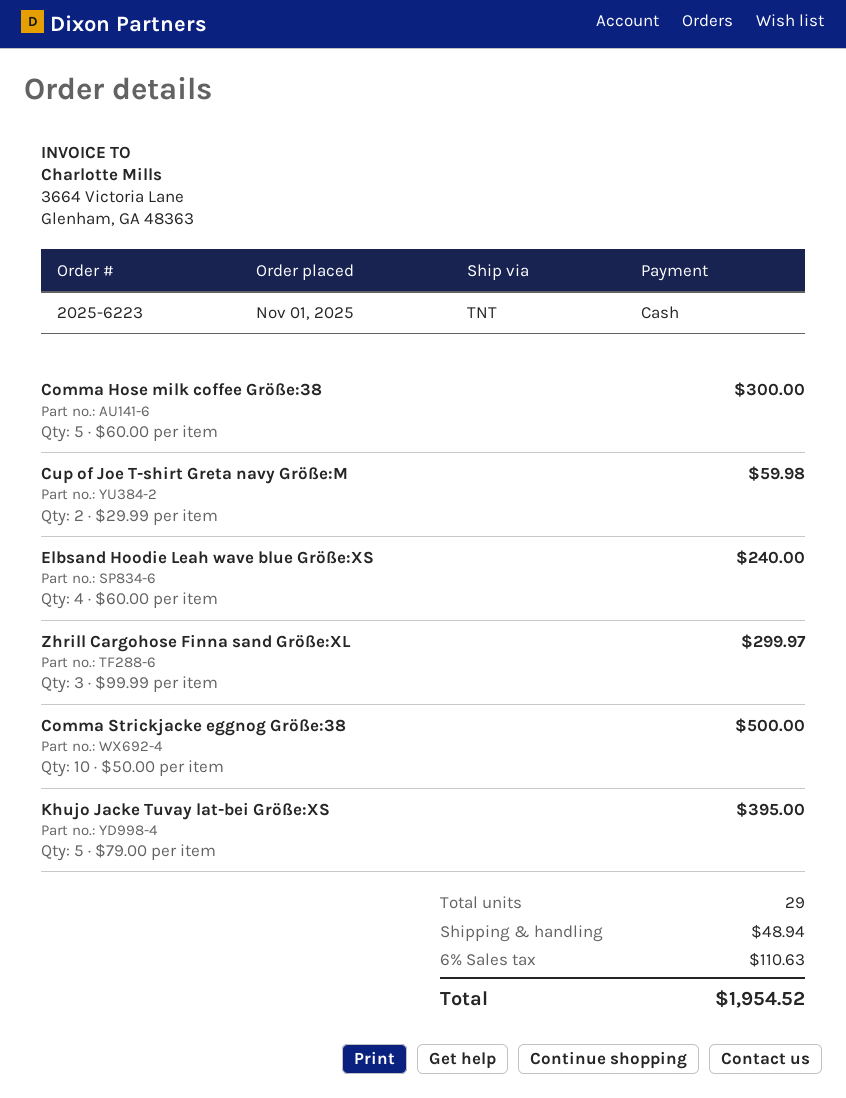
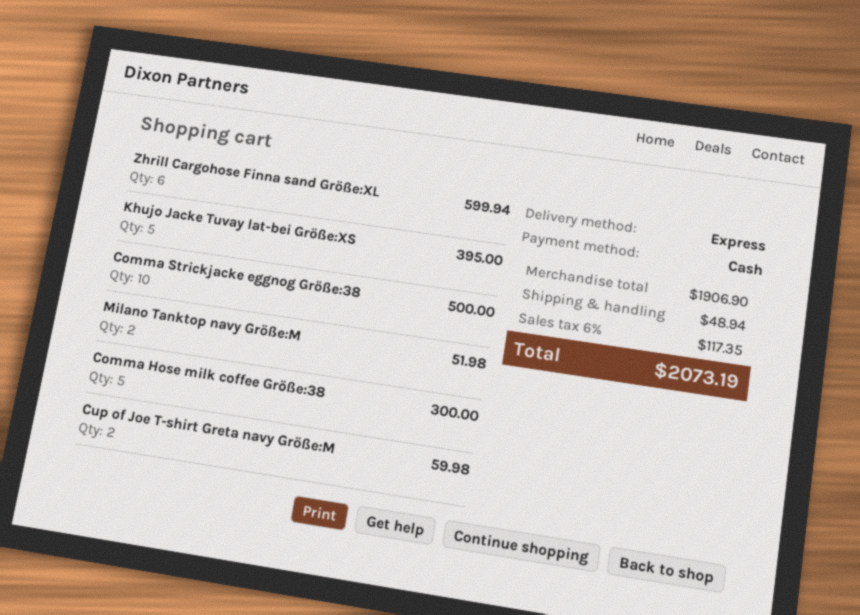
shipping method: TNT -> express
Elbsand Hoodie Leah wave blue Größe:XS: 4 for 240.00 -> none
Zhrill Cargohose Finna sand Größe:XL: 3 for 299.97 -> 6 for 599.94
Milano Tanktop navy Größe:M: none -> 2 for 51.98
tax: 6% = 110.63 -> 6% = 117.35
total: 1954.52 -> 2073.19

